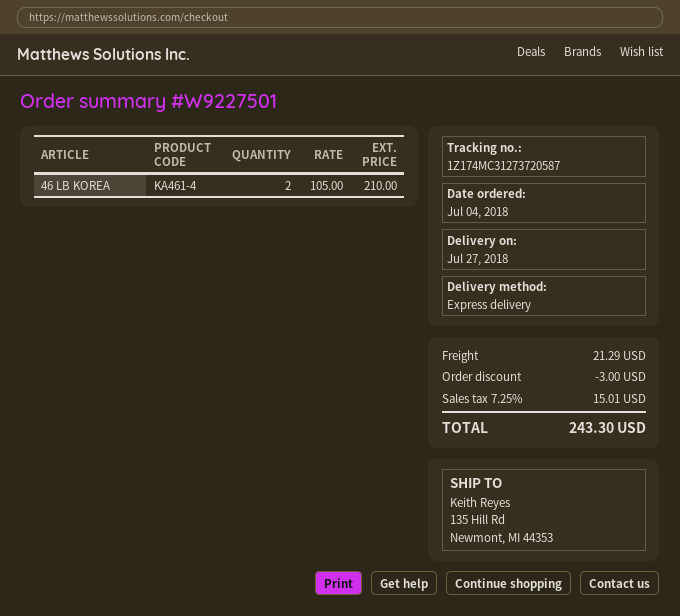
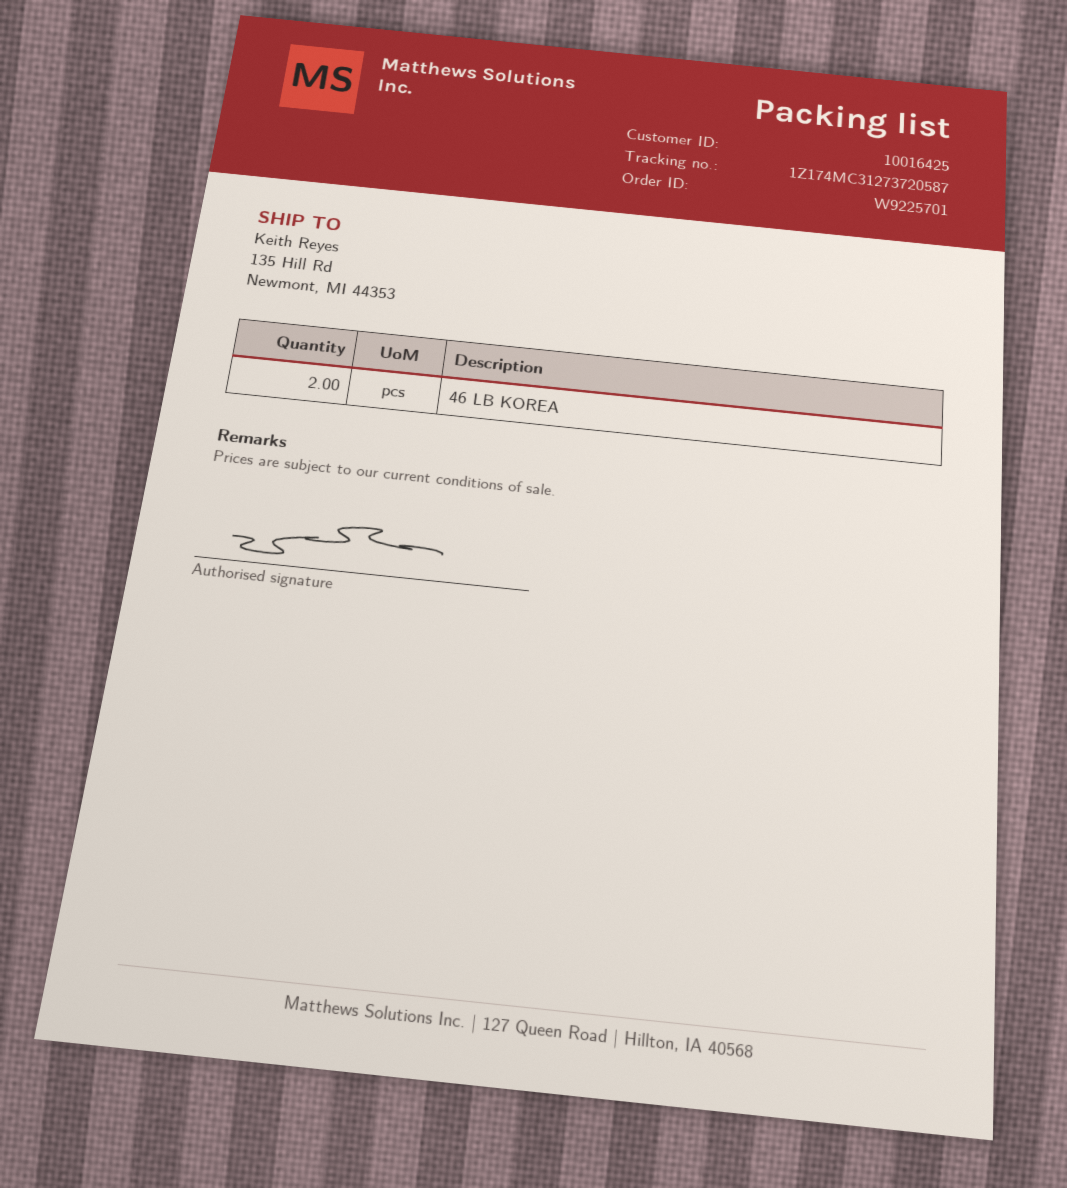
order number: W9227501 -> W9225701

